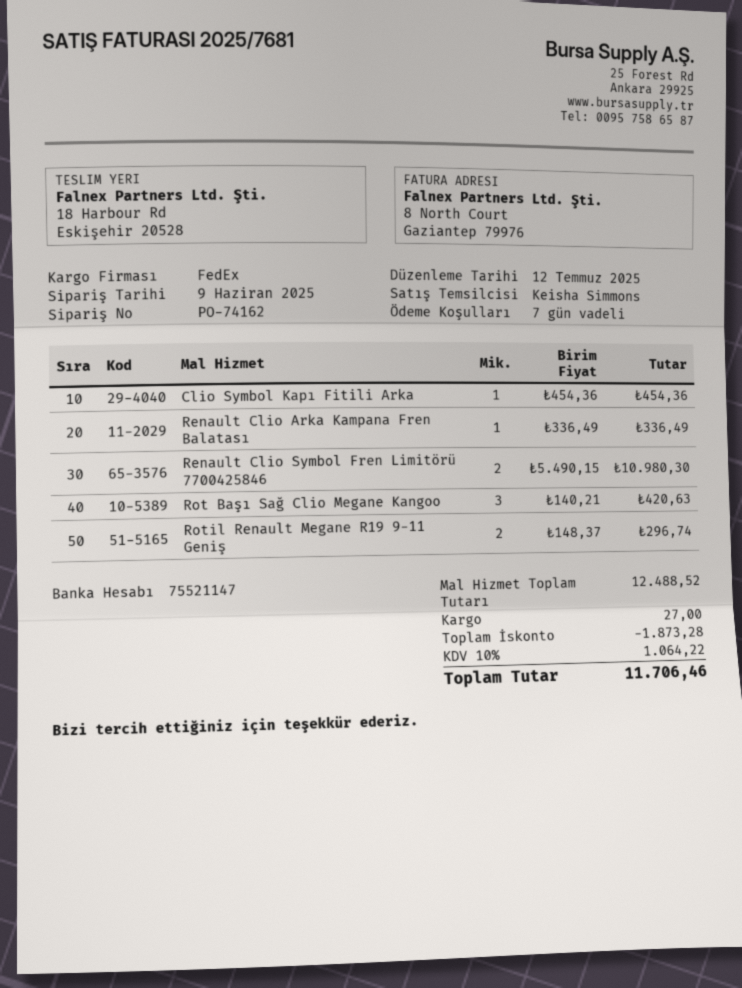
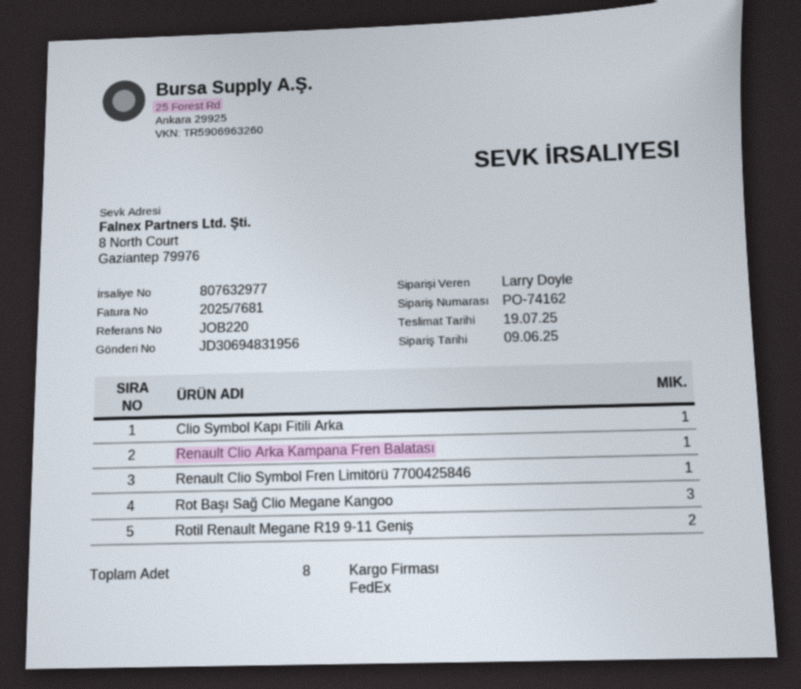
ship to: 18 Harbour Rd, Eskişehir 20528 -> 8 North Court, Gaziantep 79976
Renault Clio Symbol Fren Limitörü 7700425846: 2 -> 1

